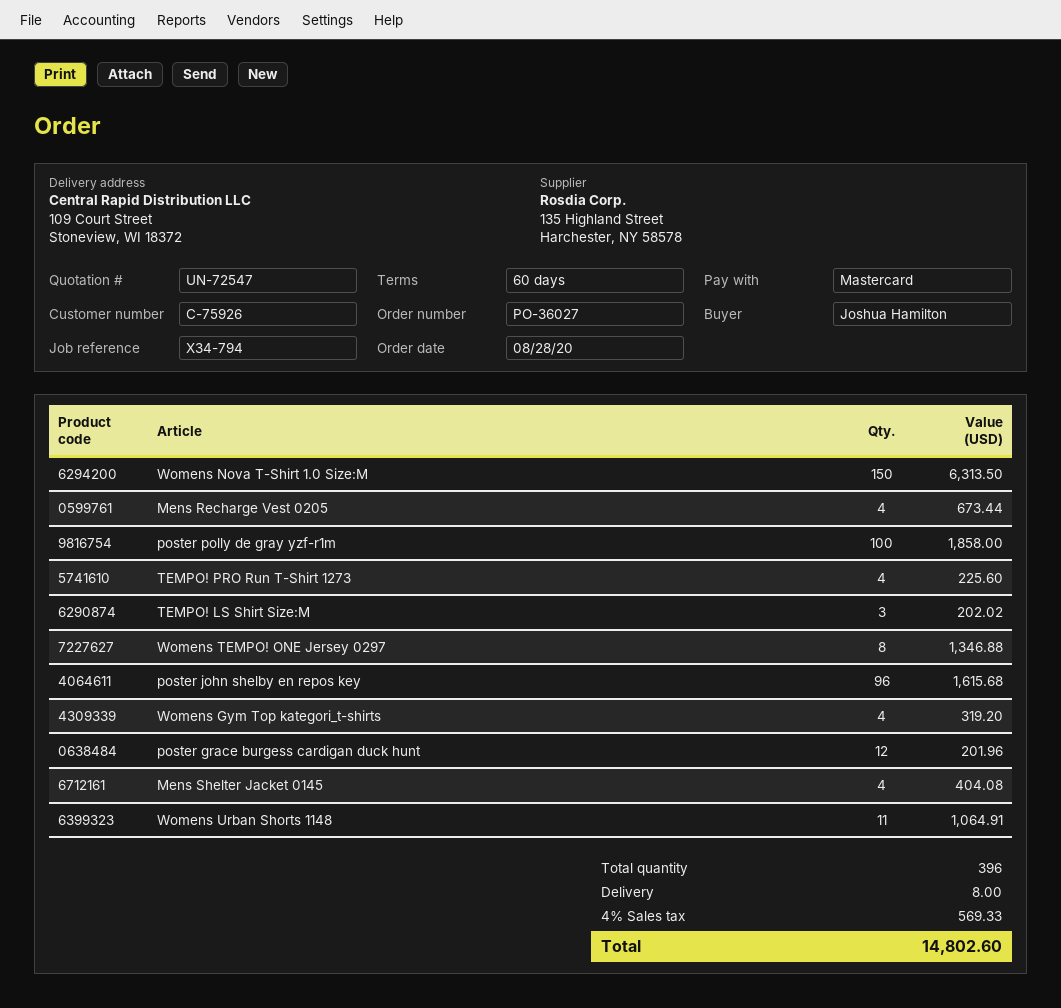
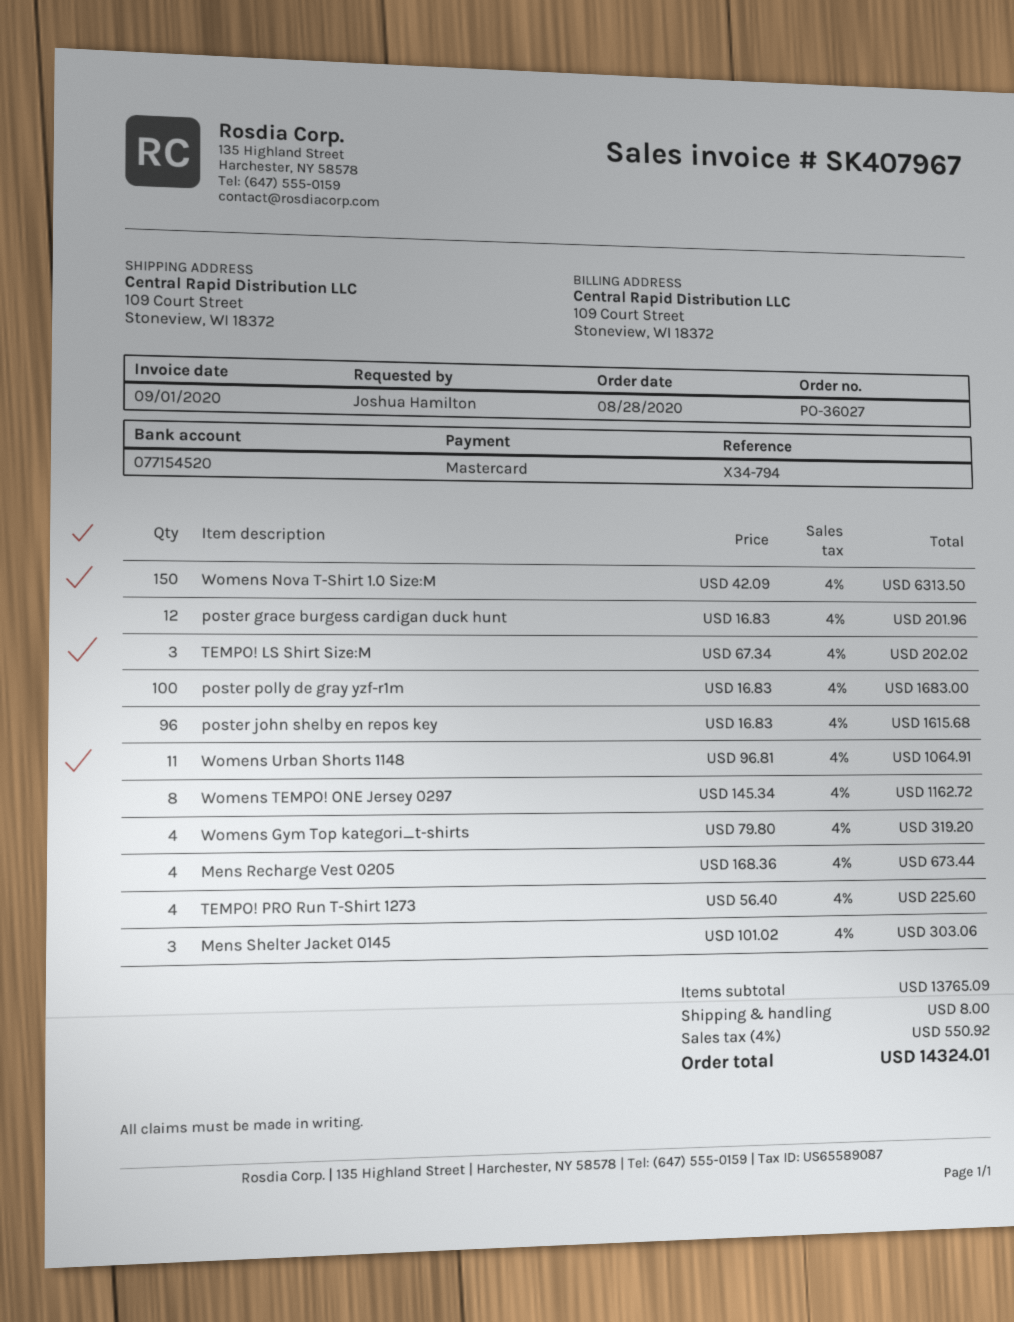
poster polly de gray yzf-r1m: 100 for 1858.00 -> 100 for 1683.00
Womens TEMPO! ONE Jersey 0297: 8 for 1346.88 -> 8 for 1162.72
Mens Shelter Jacket 0145: 4 for 404.08 -> 3 for 303.06
tax: 4% = 569.33 -> 4% = 550.92
total: 14802.60 -> 14324.01

